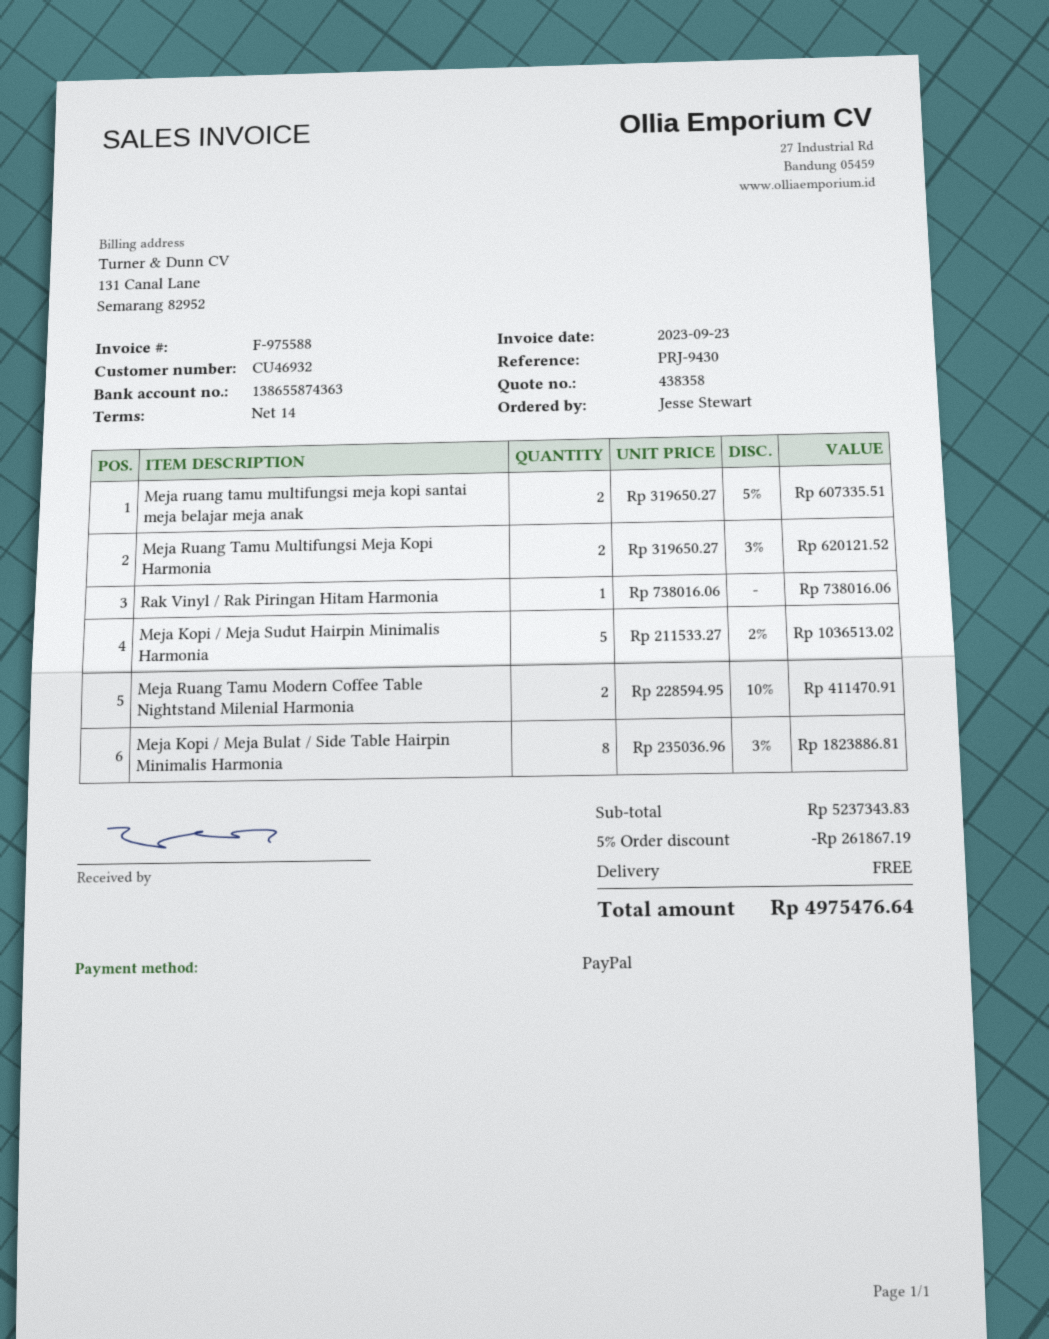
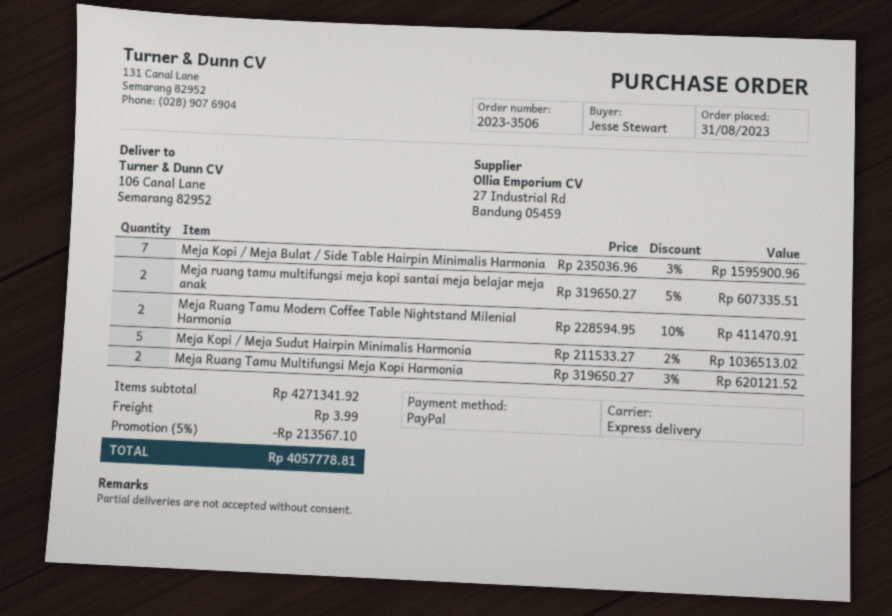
Rak Vinyl / Rak Piringan Hitam Harmonia: 1 x 738016.06 = 738016.06 -> none
Meja Kopi / Meja Bulat / Side Table Hairpin Minimalis Harmonia: 8 x 235036.96 - 3% = 1823886.81 -> 7 x 235036.96 - 3% = 1595900.96
subtotal: 5237343.83 -> 4271341.92
discount: 5% = 261867.19 -> 5% = 213567.10
shipping: 0.00 -> 3.99
total: 4975476.64 -> 4057778.81

